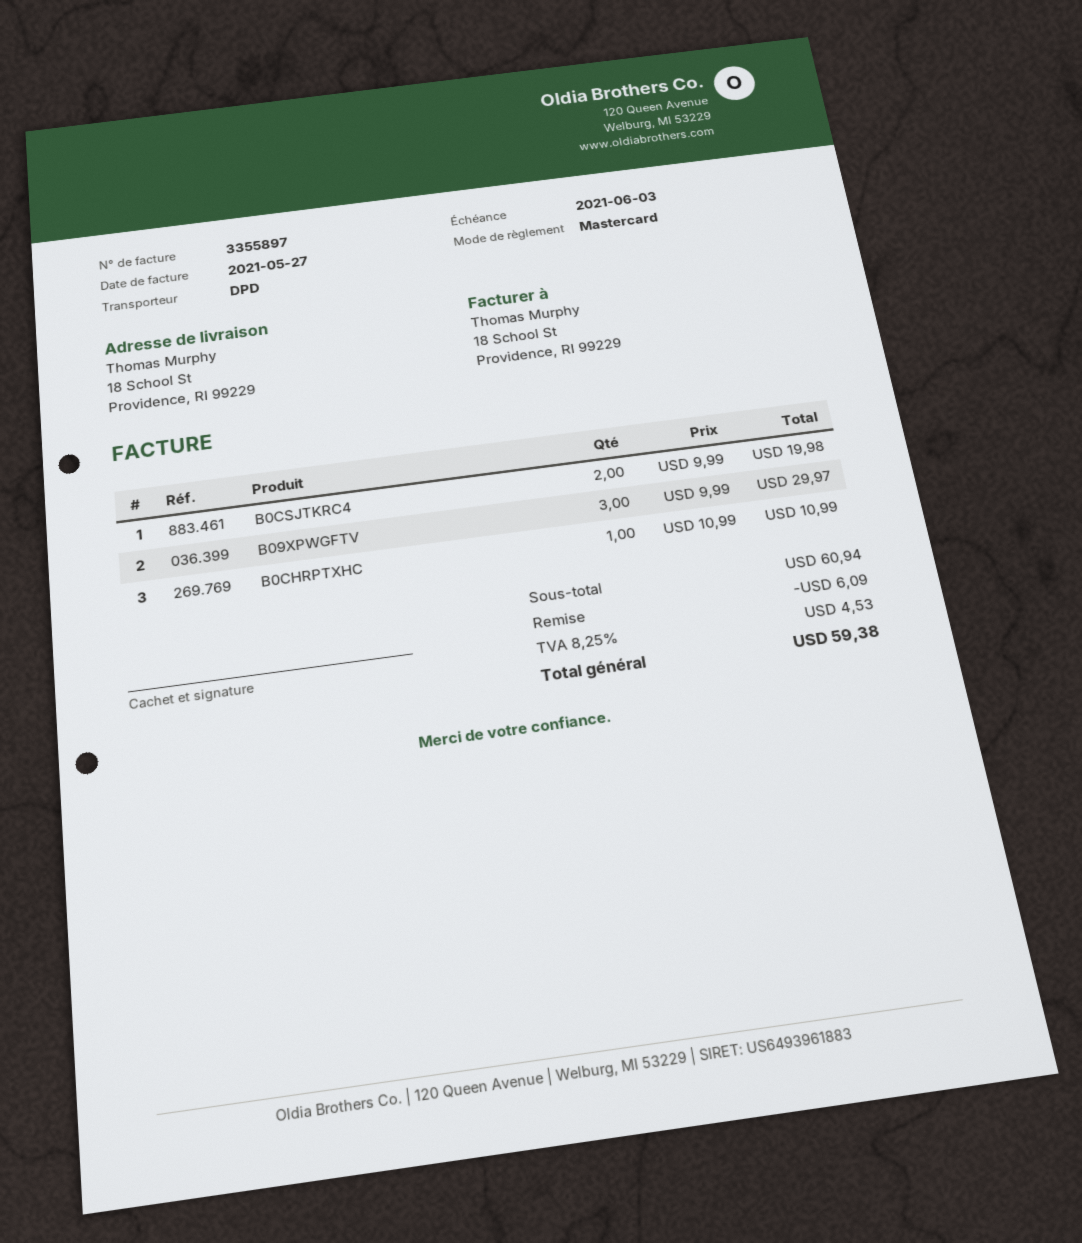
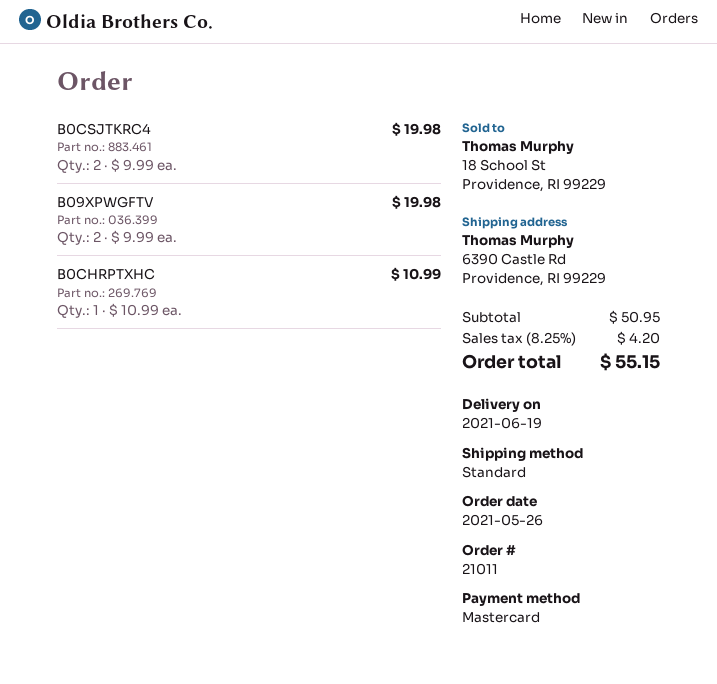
shipping method: DPD -> standard
ship to: 18 School St, Providence, RI 99229 -> 6390 Castle Rd, Providence, RI 99229
B09XPWGFTV: 3 x 9.99 = 29.97 -> 2 x 9.99 = 19.98
subtotal: 60.94 -> 50.95
discount: 6.09 -> none
tax: 8.25% = 4.53 -> 8.25% = 4.20
total: 59.38 -> 55.15

